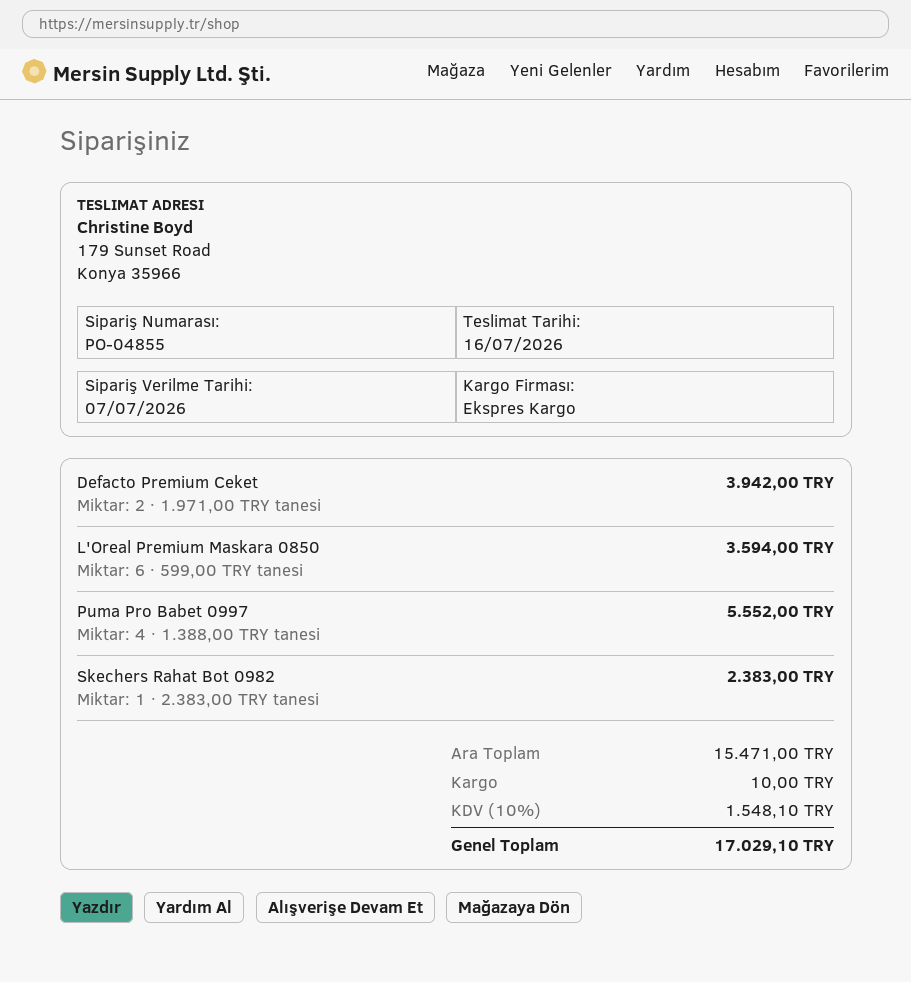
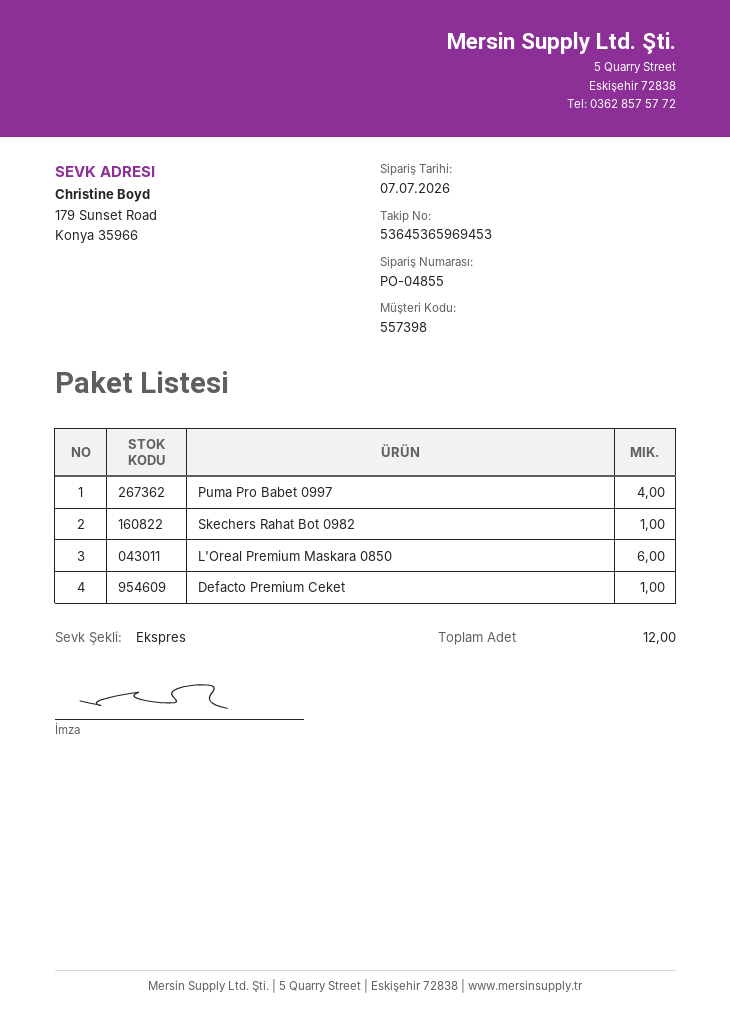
Defacto Premium Ceket: 2 -> 1

